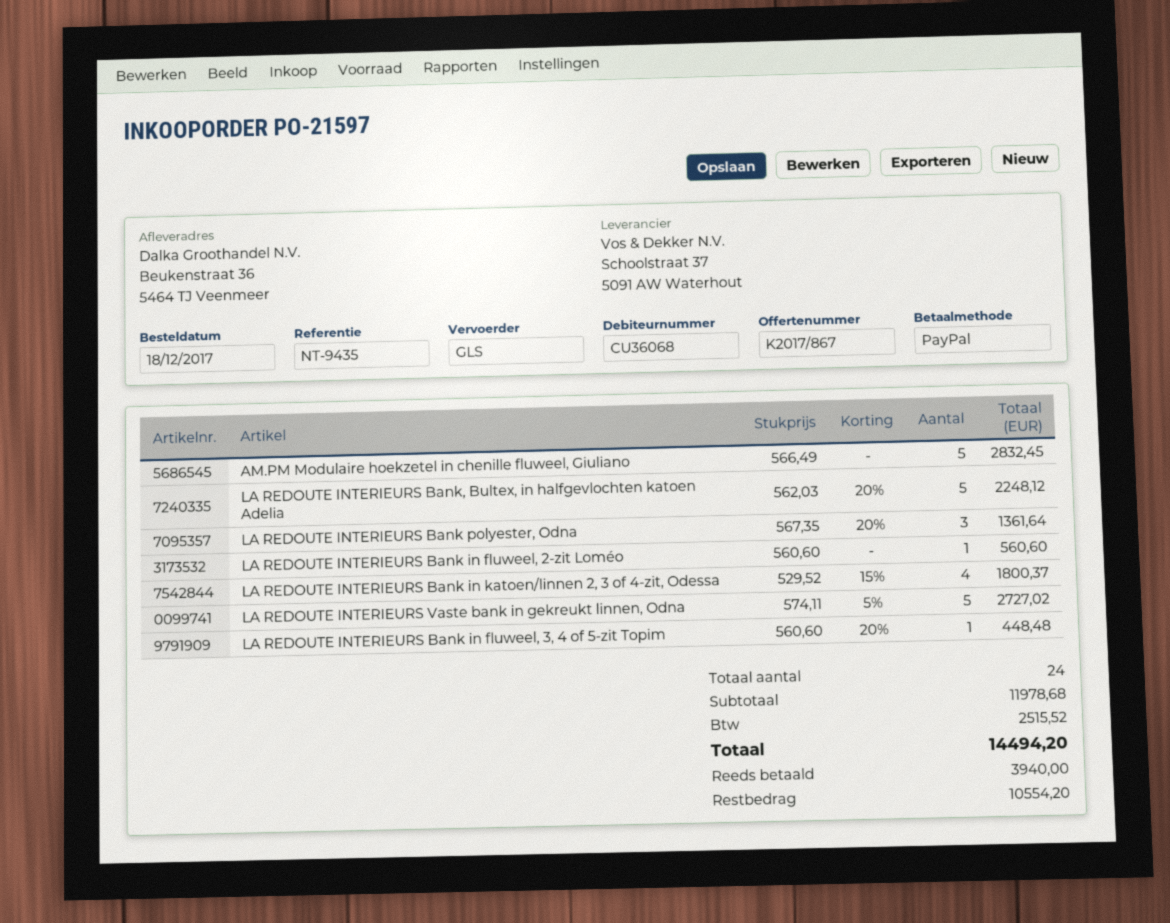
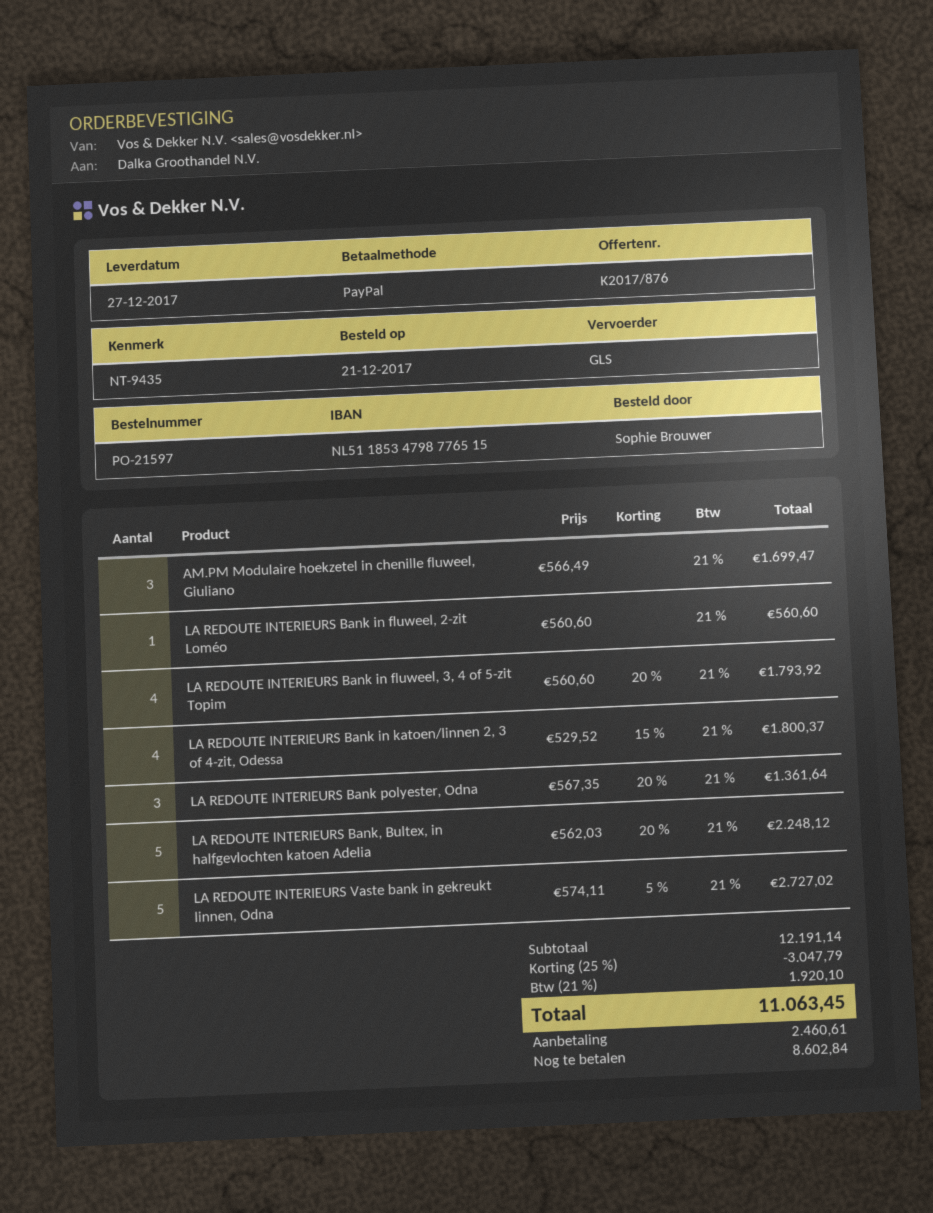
quote number: K2017/867 -> K2017/876
order date: 2017-12-18 -> 2017-12-21
AM.PM Modulaire hoekzetel in chenille fluweel, Giuliano: 5 x 566.49 = 2832.45 -> 3 x 566.49 = 1699.47
LA REDOUTE INTERIEURS Bank in fluweel, 3, 4 of 5-zit Topim: 1 x 560.60 - 20% = 448.48 -> 4 x 560.60 - 20% = 1793.92
subtotal: 11978.68 -> 12191.14
discount: none -> 25% = 3047.79
tax: 2515.52 -> 1920.10
total: 14494.20 -> 11063.45
deposit: 3940.00 -> 2460.61
balance: 10554.20 -> 8602.84

